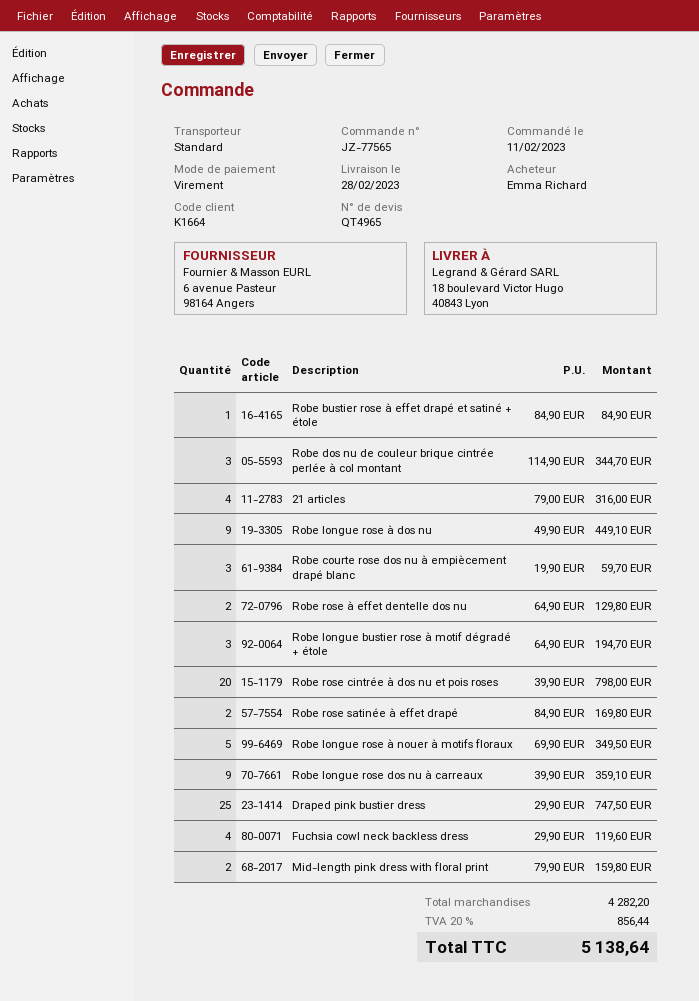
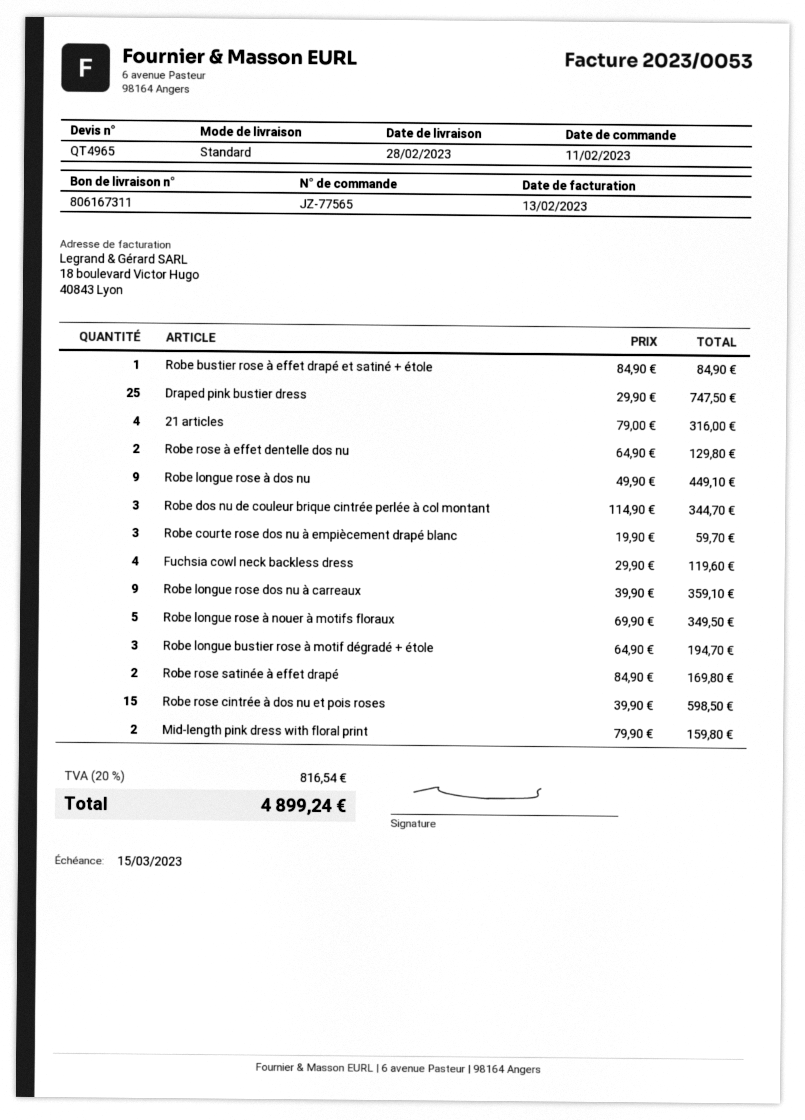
Robe rose cintrée à dos nu et pois roses: 20 x 39.90 = 798.00 -> 15 x 39.90 = 598.50
tax: 20% = 856.44 -> 20% = 816.54
total: 5138.64 -> 4899.24

